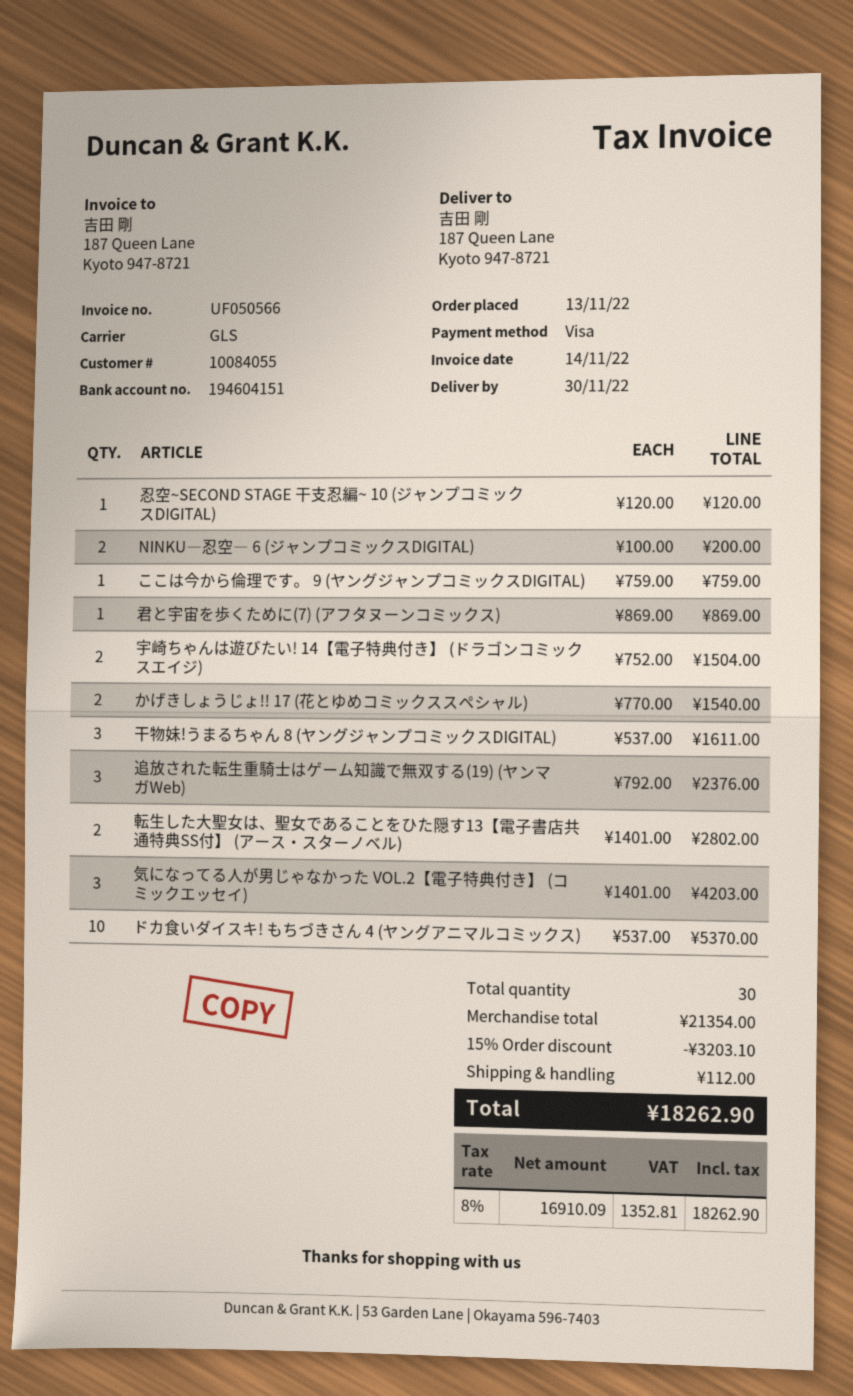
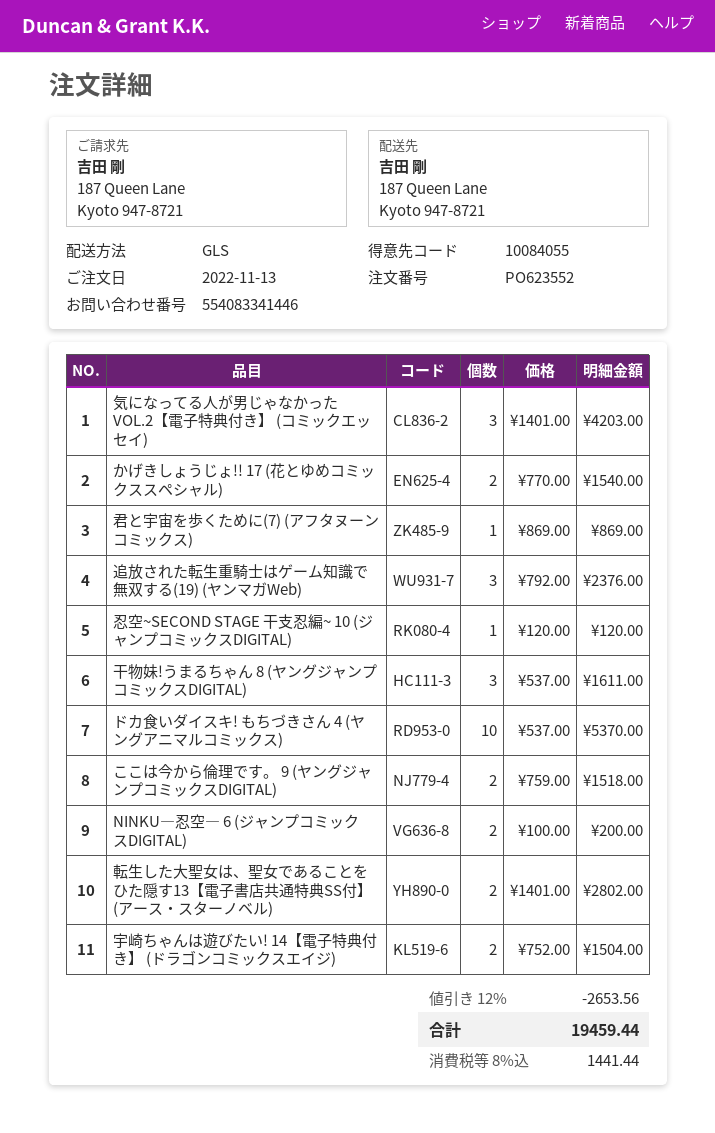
ここは今から倫理です。 9 (ヤングジャンプコミックスDIGITAL): 1 x 759.00 = 759.00 -> 2 x 759.00 = 1518.00
discount: 15% = 3203.10 -> 12% = 2653.56
shipping: 112.00 -> none
tax: 8% = 1352.81 -> 8% = 1441.44
total: 18262.90 -> 19459.44

